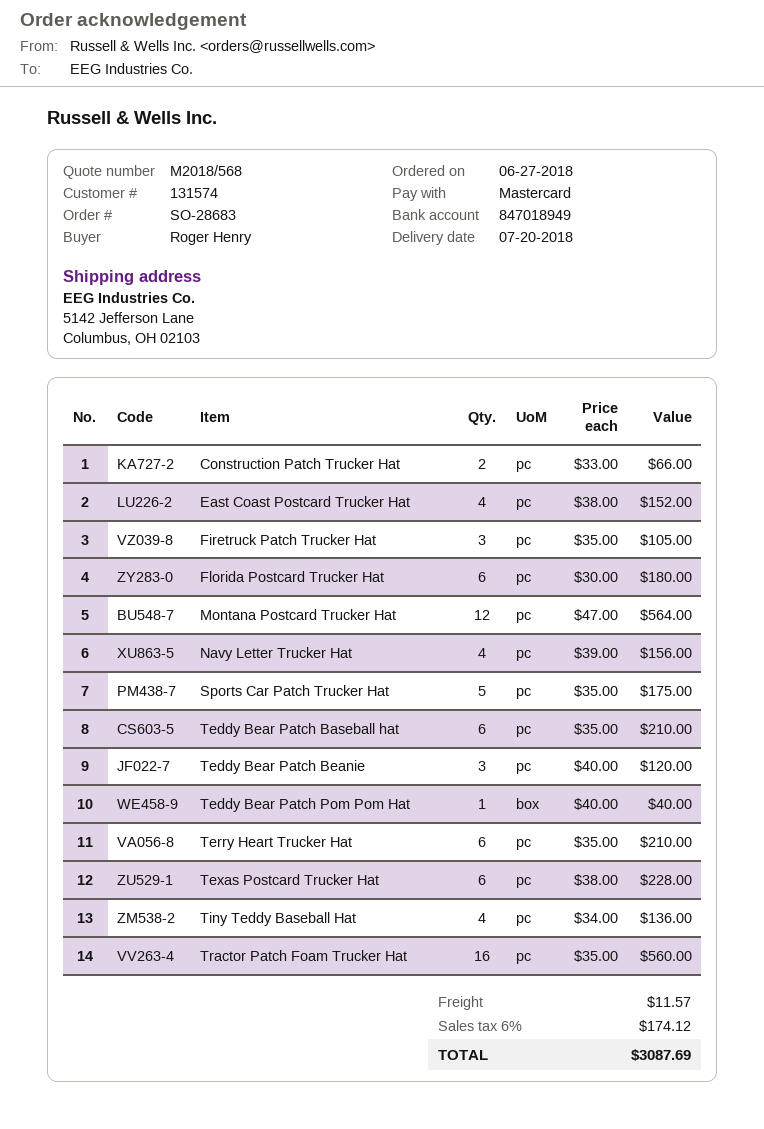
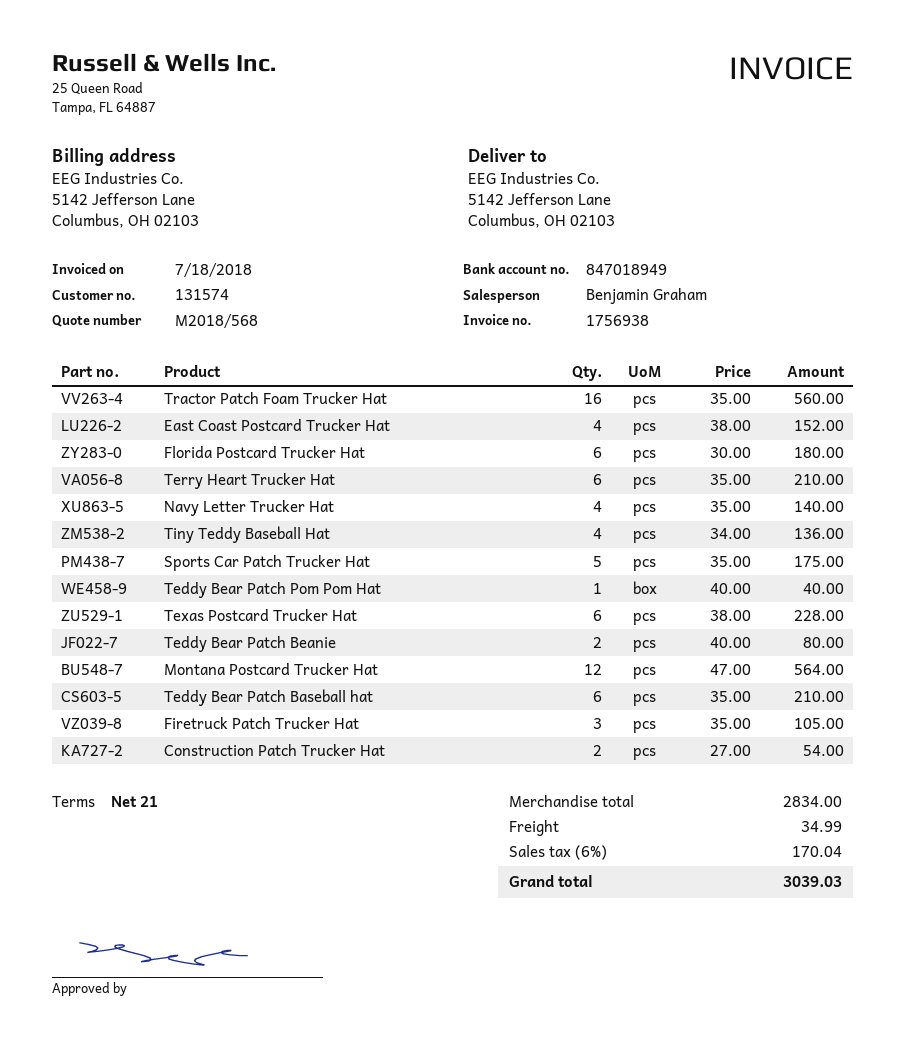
Construction Patch Trucker Hat: 2 x 33.00 = 66.00 -> 2 x 27.00 = 54.00
Navy Letter Trucker Hat: 4 x 39.00 = 156.00 -> 4 x 35.00 = 140.00
Teddy Bear Patch Beanie: 3 x 40.00 = 120.00 -> 2 x 40.00 = 80.00
shipping: 11.57 -> 34.99
tax: 6% = 174.12 -> 6% = 170.04
total: 3087.69 -> 3039.03

